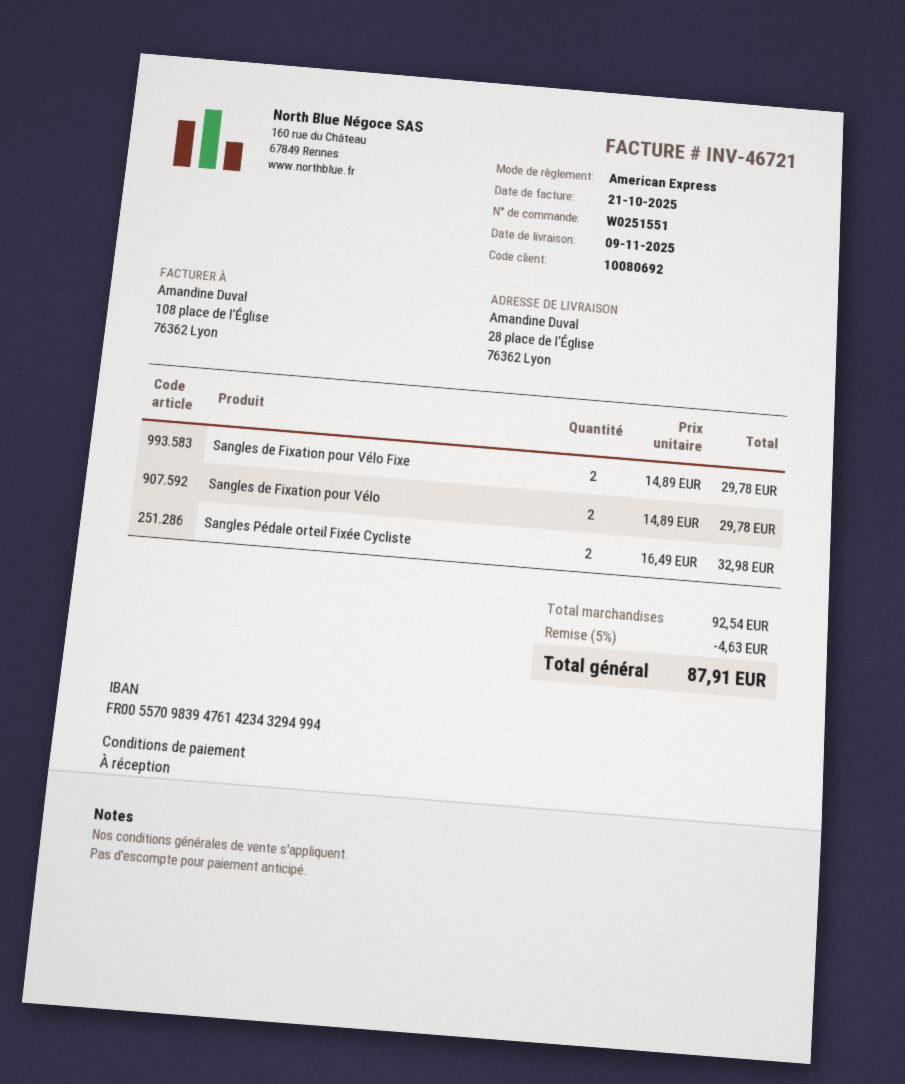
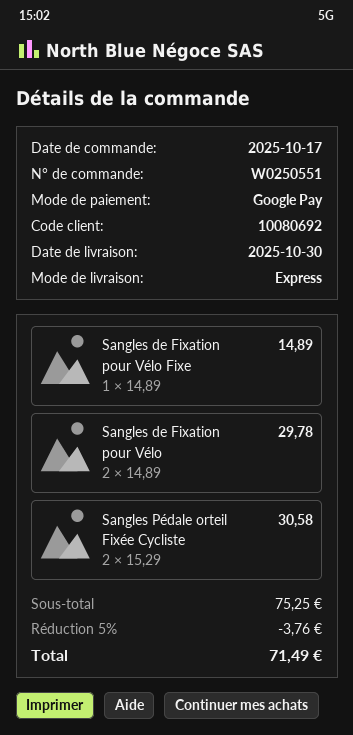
order number: W0251551 -> W0250551
delivery date: 2025-11-09 -> 2025-10-30
payment method: American Express -> Google Pay
Sangles de Fixation pour Vélo Fixe: 2 x 14.89 = 29.78 -> 1 x 14.89 = 14.89
Sangles Pédale orteil Fixée Cycliste: 2 x 16.49 = 32.98 -> 2 x 15.29 = 30.58
subtotal: 92.54 -> 75.25
discount: 5% = 4.63 -> 5% = 3.76
total: 87.91 -> 71.49

